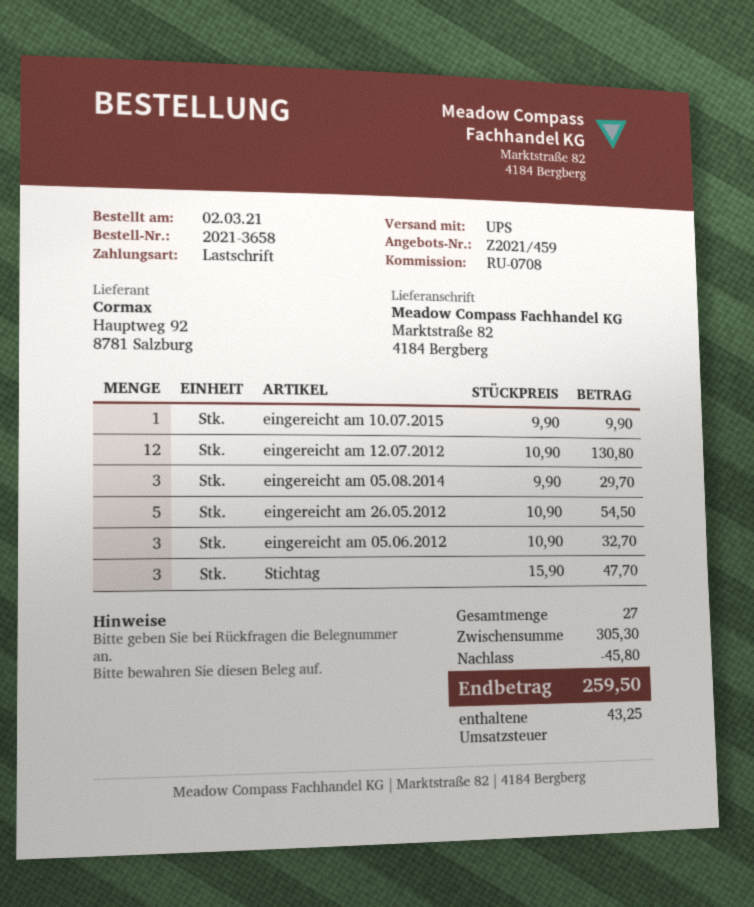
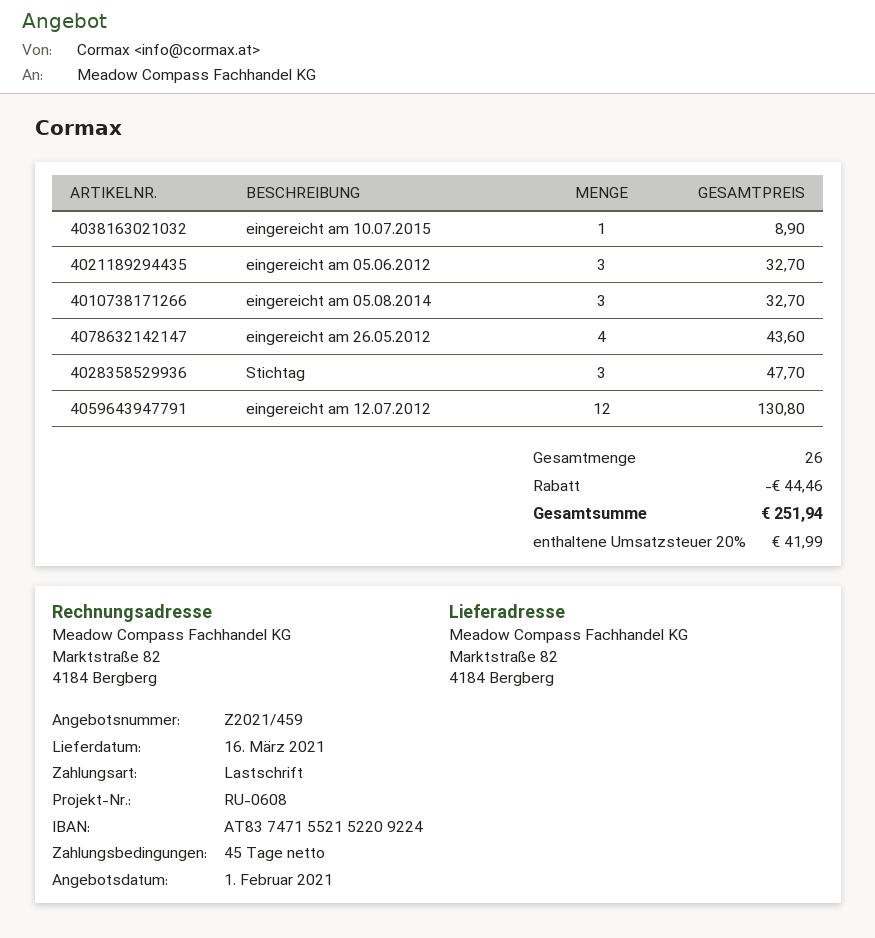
reference: RU-0708 -> RU-0608
eingereicht am 10.07.2015: 1 for 9.90 -> 1 for 8.90
eingereicht am 05.08.2014: 3 for 29.70 -> 3 for 32.70
eingereicht am 26.05.2012: 5 for 54.50 -> 4 for 43.60
total quantity: 27 -> 26
discount: 45.80 -> 44.46
tax: 43.25 -> 41.99
total: 259.50 -> 251.94

